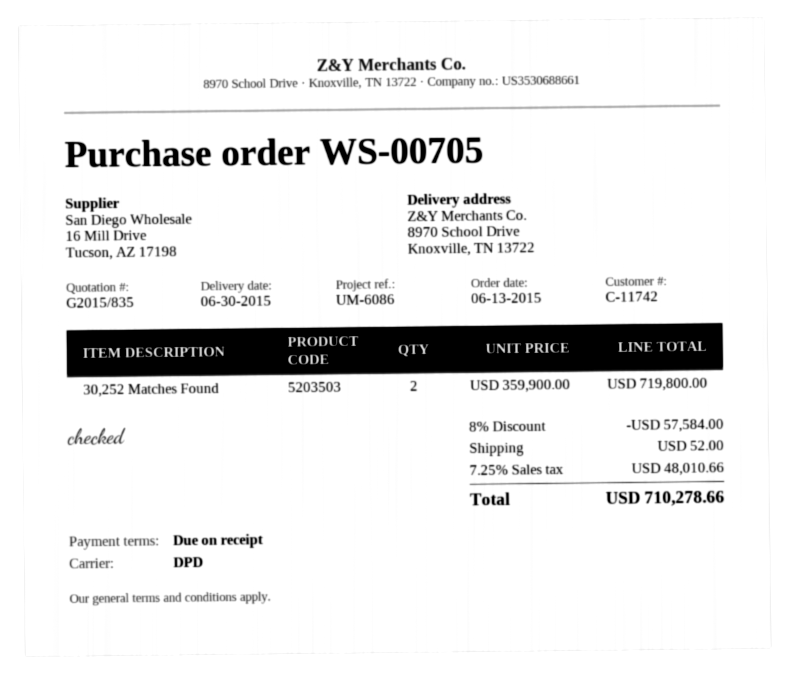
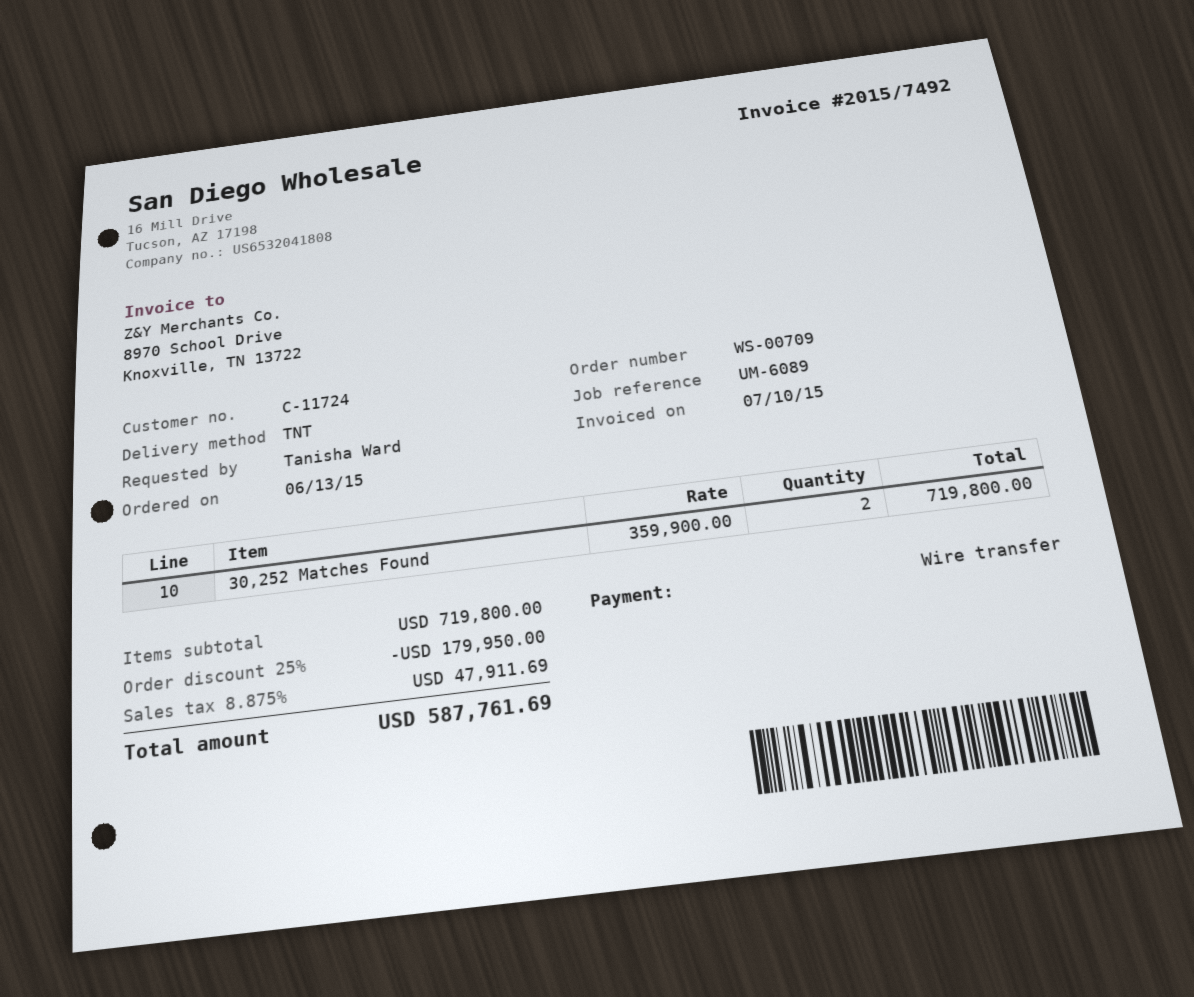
order number: WS-00705 -> WS-00709
customer number: C-11742 -> C-11724
reference: UM-6086 -> UM-6089
shipping method: DPD -> TNT
discount: 8% = 57584.00 -> 25% = 179950.00
shipping: 52.00 -> none
tax: 7.25% = 48010.66 -> 8.875% = 47911.69
total: 710278.66 -> 587761.69

